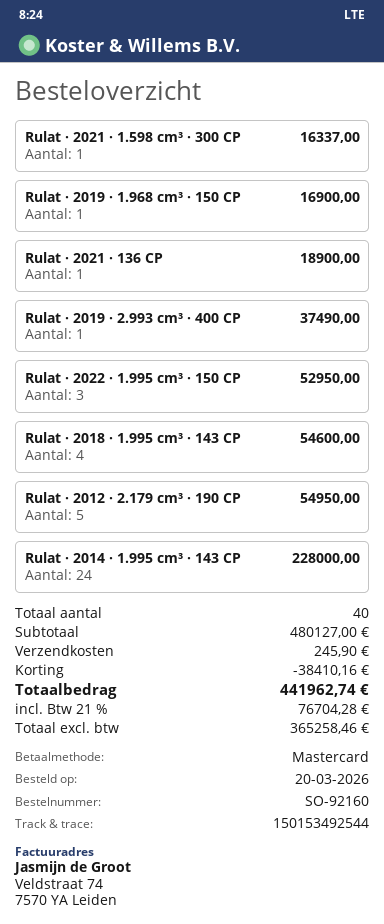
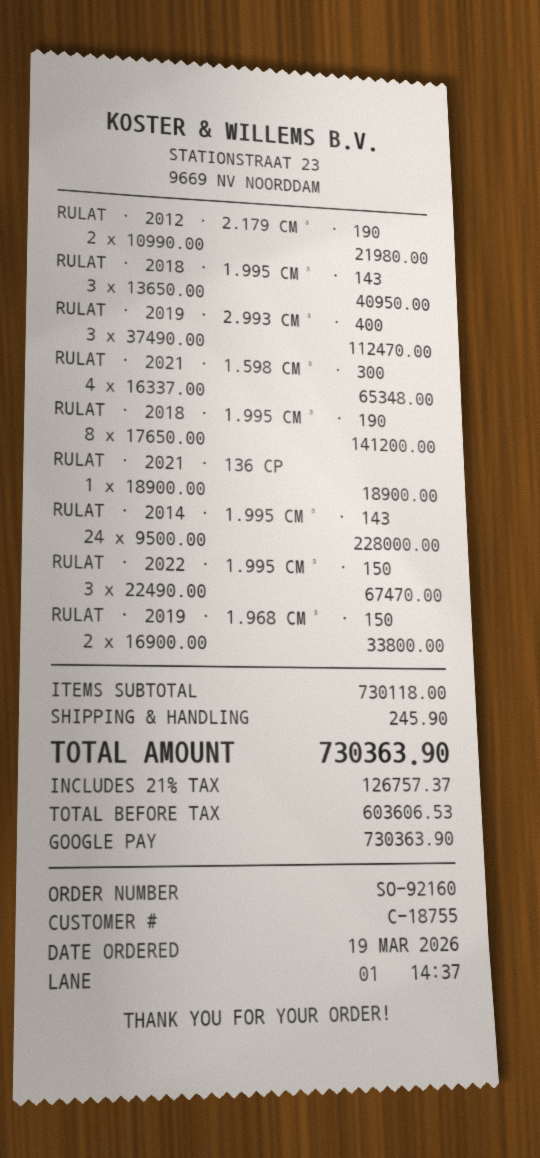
order date: 2026-03-20 -> 2026-03-19
payment method: Mastercard -> Google Pay
Rulat · 2021 · 1.598 cm³ · 300 CP: 1 for 16337.00 -> 4 for 65348.00
Rulat · 2019 · 1.968 cm³ · 150 CP: 1 for 16900.00 -> 2 for 33800.00
Rulat · 2019 · 2.993 cm³ · 400 CP: 1 for 37490.00 -> 3 for 112470.00
Rulat · 2022 · 1.995 cm³ · 150 CP: 3 for 52950.00 -> 3 for 67470.00
Rulat · 2018 · 1.995 cm³ · 143 CP: 4 for 54600.00 -> 3 for 40950.00
Rulat · 2012 · 2.179 cm³ · 190 CP: 5 for 54950.00 -> 2 for 21980.00
RULAT · 2018 · 1.995 CM³ · 190: none -> 8 for 141200.00
subtotal: 480127.00 -> 730118.00
discount: 38410.16 -> none
net: 365258.46 -> 603606.53
tax: 21% = 76704.28 -> 21% = 126757.37
total: 441962.74 -> 730363.90

